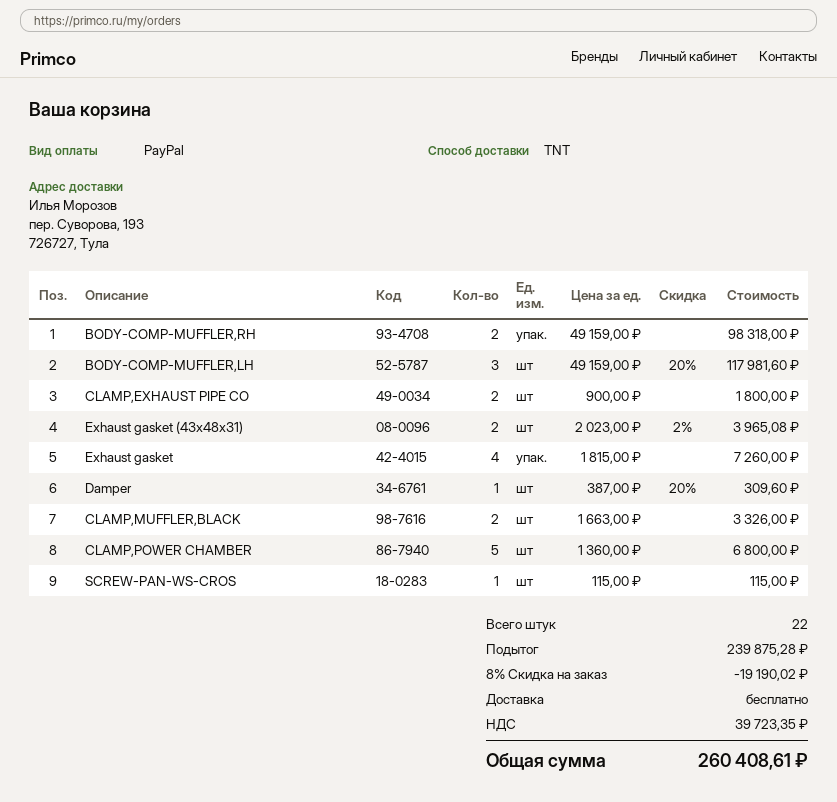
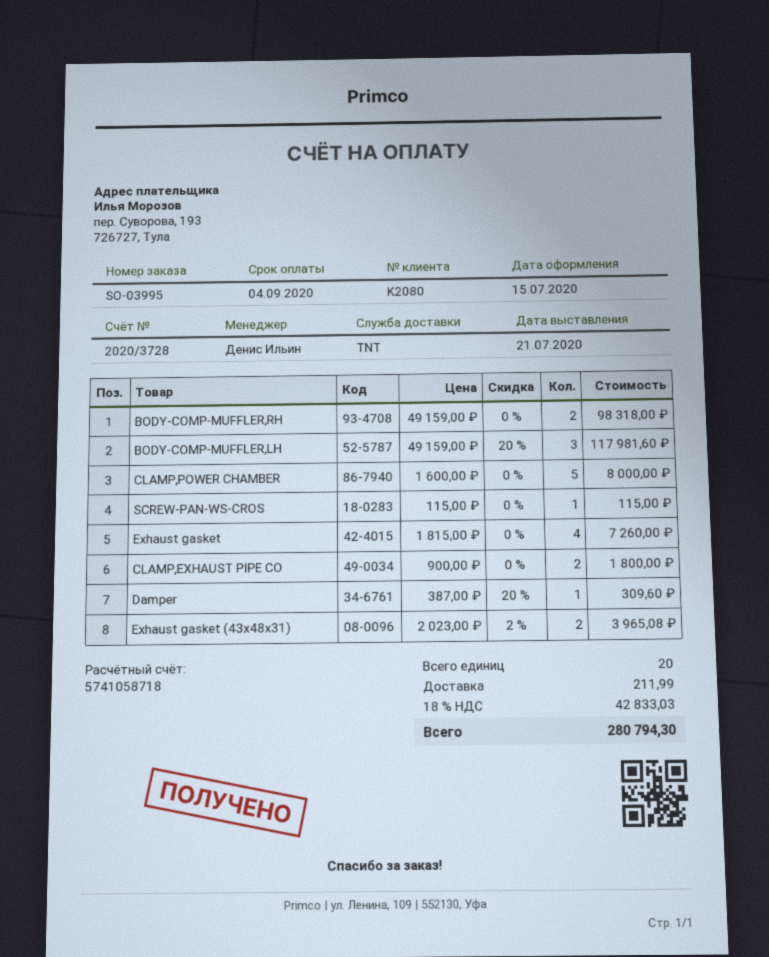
CLAMP,MUFFLER,BLACK: 2 x 1663.00 = 3326.00 -> none
CLAMP,POWER CHAMBER: 5 x 1360.00 = 6800.00 -> 5 x 1600.00 = 8000.00
total quantity: 22 -> 20
discount: 8% = 19190.02 -> none
shipping: 0.00 -> 211.99
tax: 39723.35 -> 42833.03
total: 260408.61 -> 280794.30

